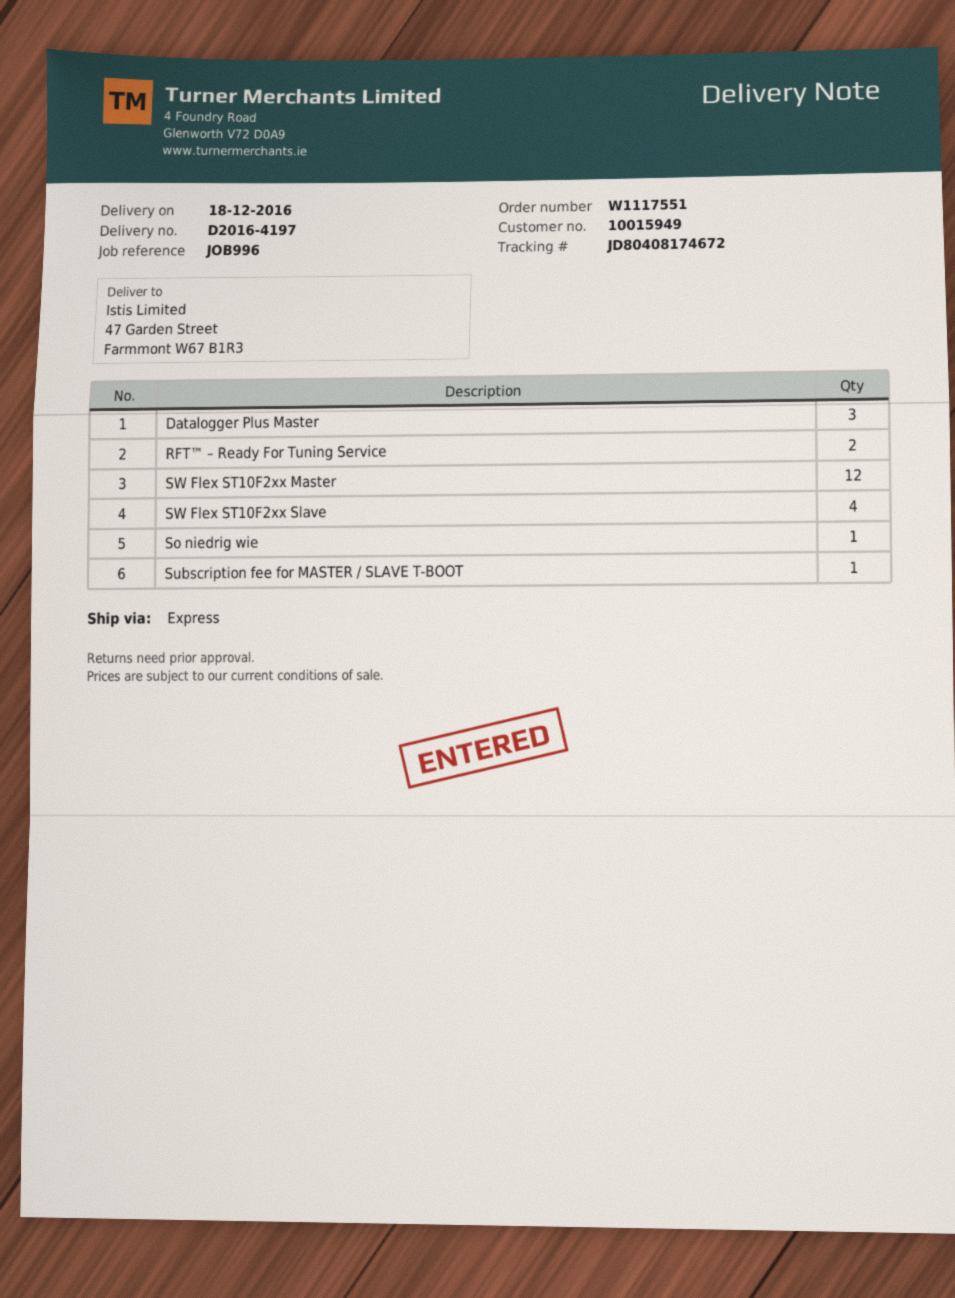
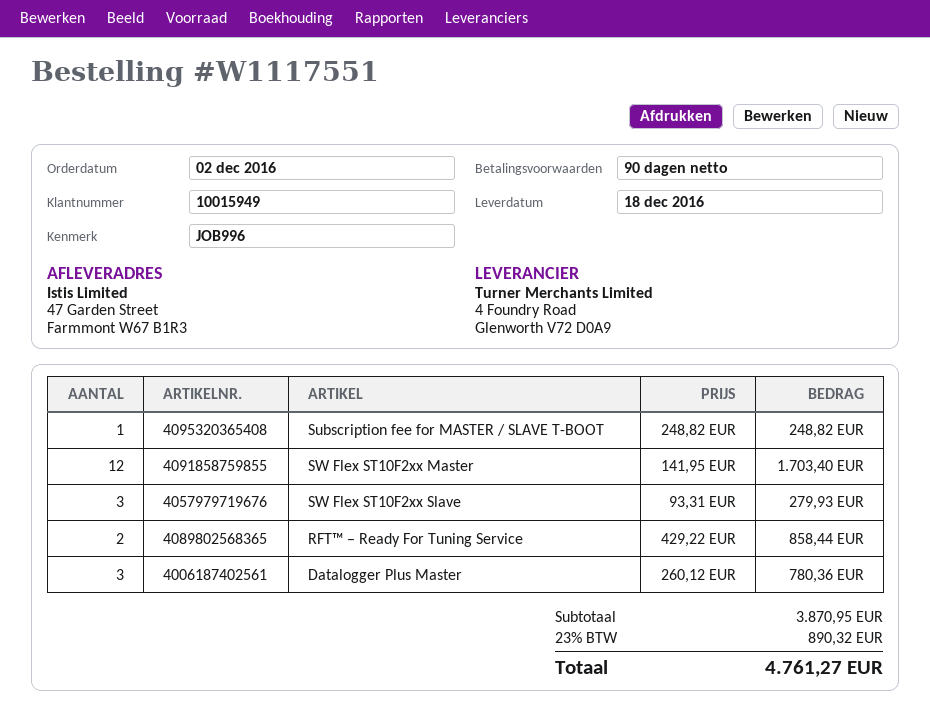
SW Flex ST10F2xx Slave: 4 -> 3
So niedrig wie: 1 -> none

